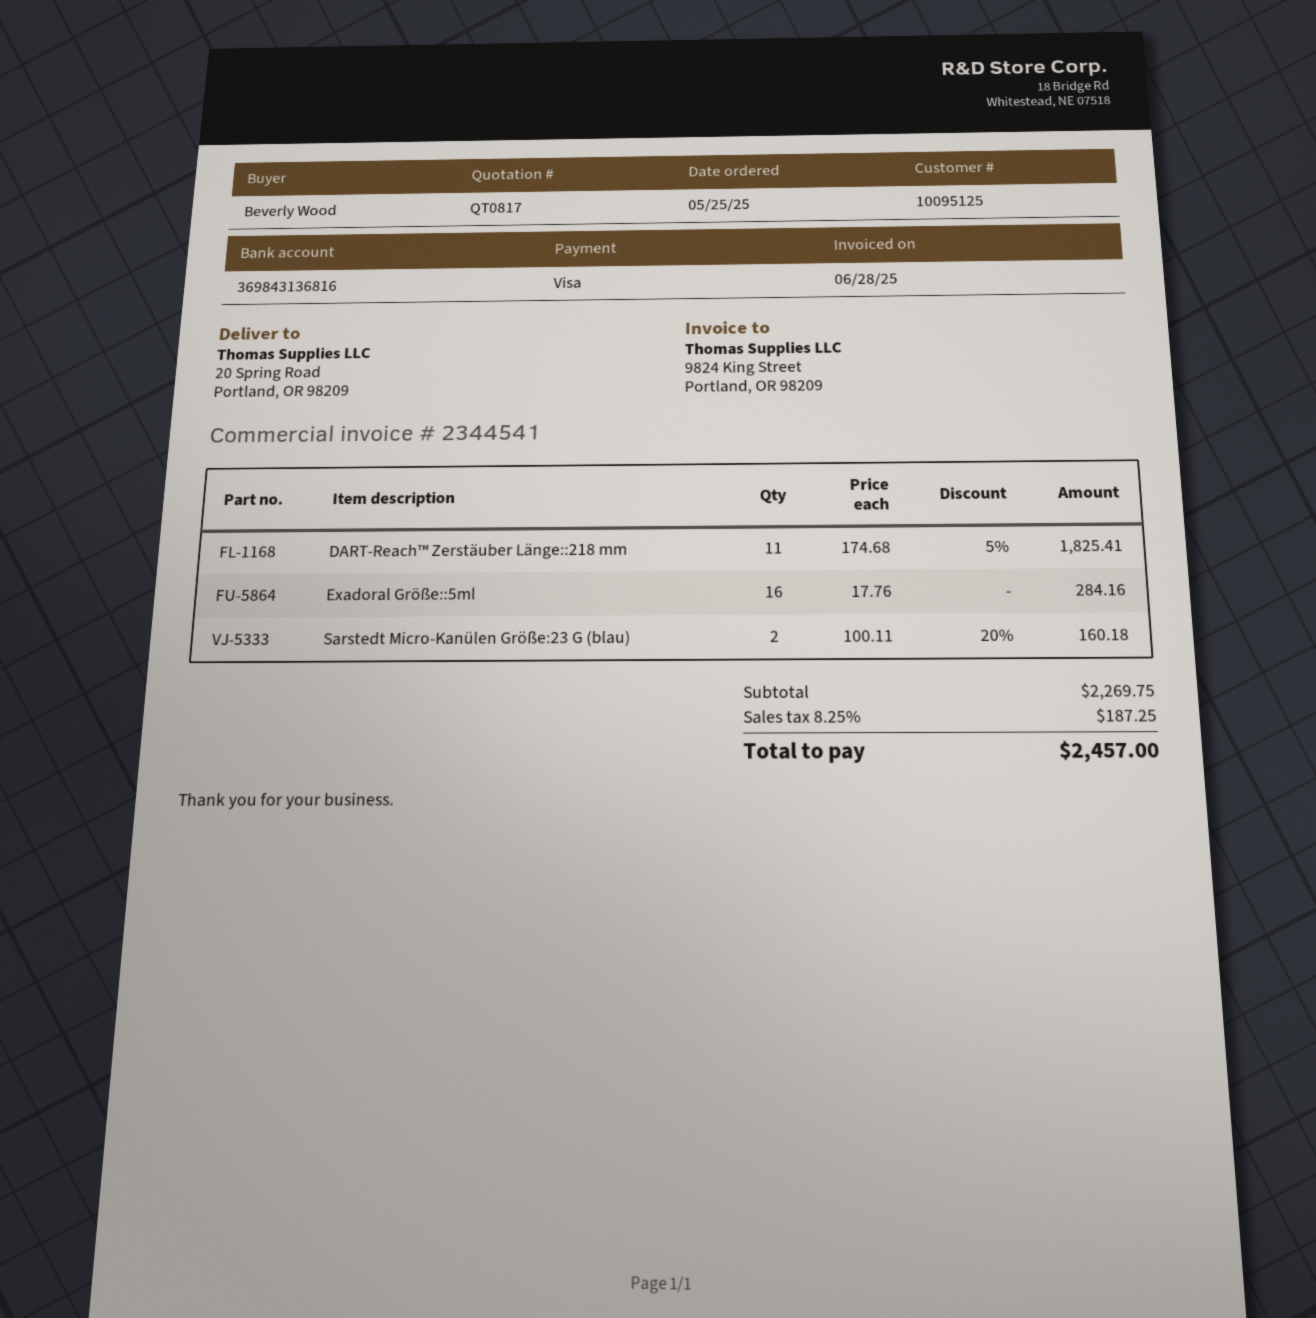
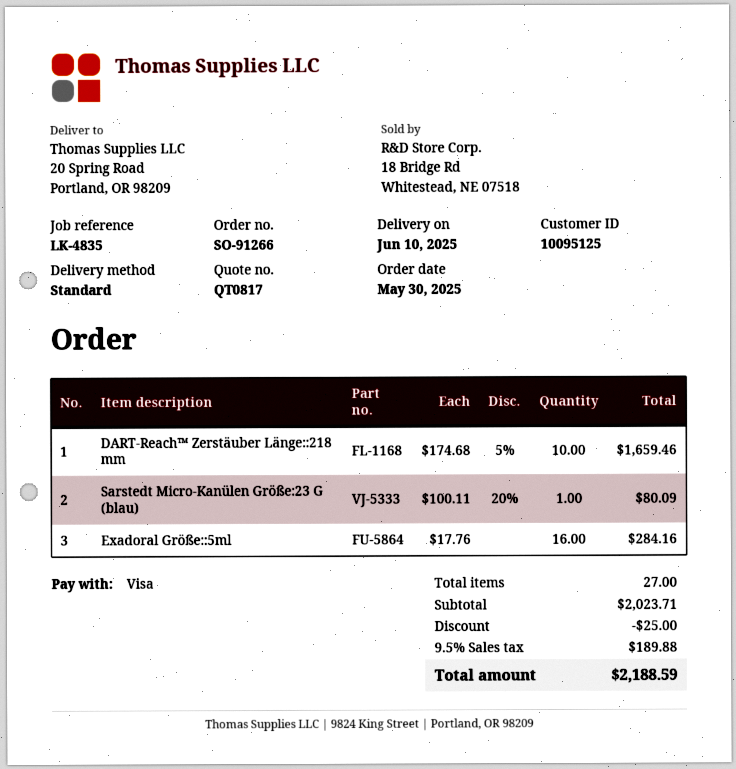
order date: 2025-05-25 -> 2025-05-30
DART-Reach™ Zerstäuber Länge::218 mm: 11 x 174.68 - 5% = 1825.41 -> 10 x 174.68 - 5% = 1659.46
Sarstedt Micro-Kanülen Größe:23 G (blau): 2 x 100.11 - 20% = 160.18 -> 1 x 100.11 - 20% = 80.09
subtotal: 2269.75 -> 2023.71
discount: none -> 25.00
tax: 8.25% = 187.25 -> 9.5% = 189.88
total: 2457.00 -> 2188.59

